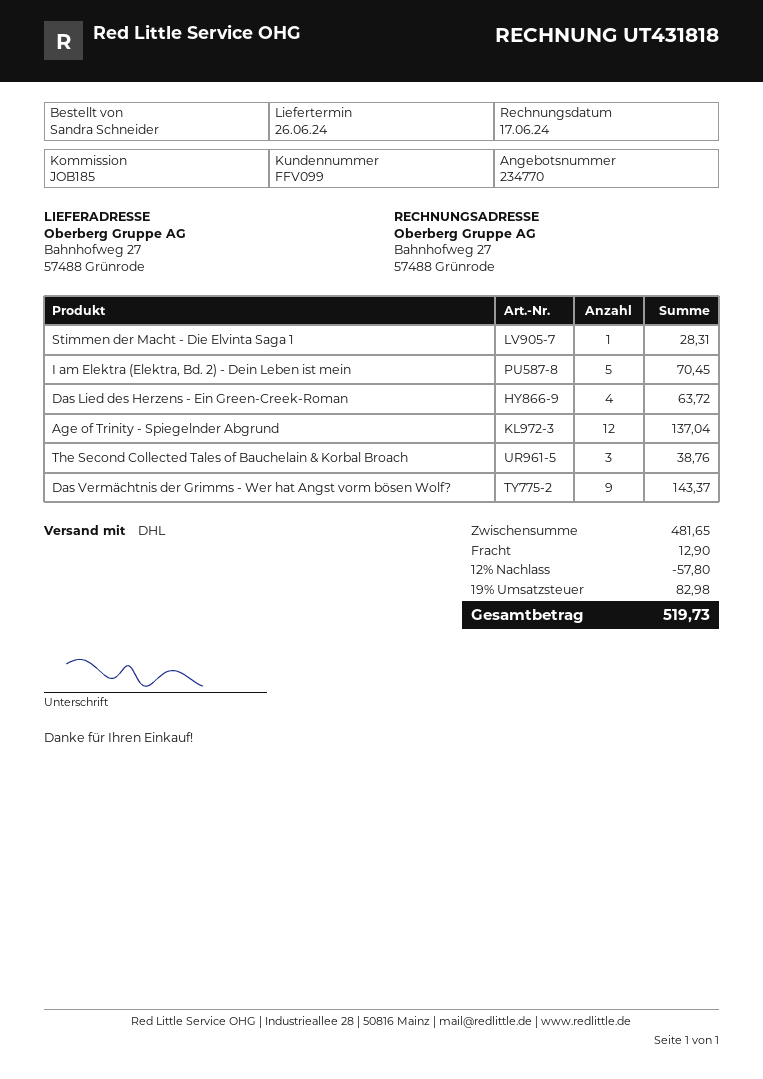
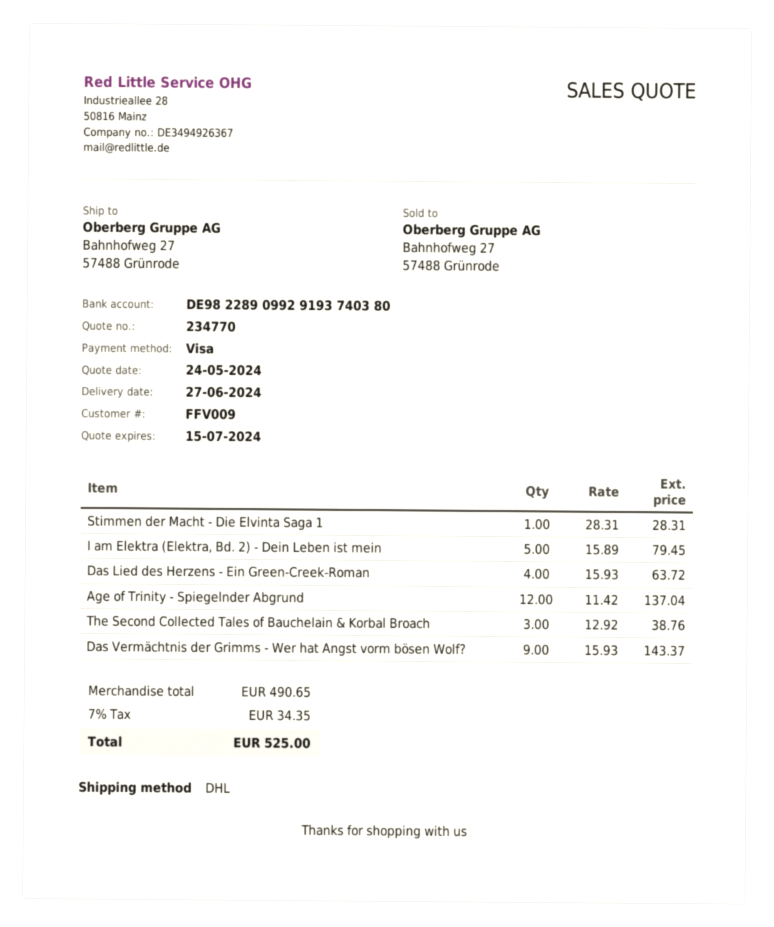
delivery date: 2024-06-26 -> 2024-06-27
customer number: FFV099 -> FFV009
I am Elektra (Elektra, Bd. 2) - Dein Leben ist mein: 5 for 70.45 -> 5 for 79.45
subtotal: 481.65 -> 490.65
discount: 12% = 57.80 -> none
shipping: 12.90 -> none
tax: 19% = 82.98 -> 7% = 34.35
total: 519.73 -> 525.00

